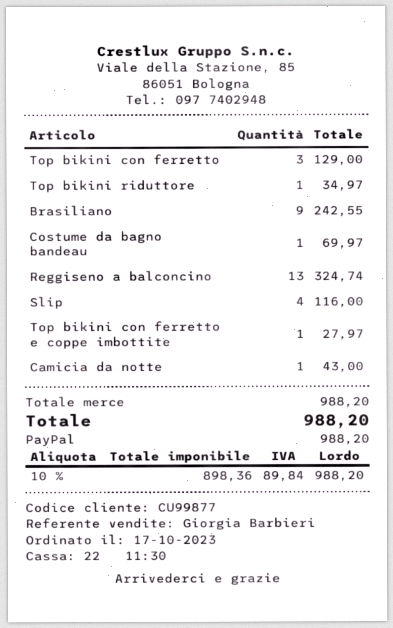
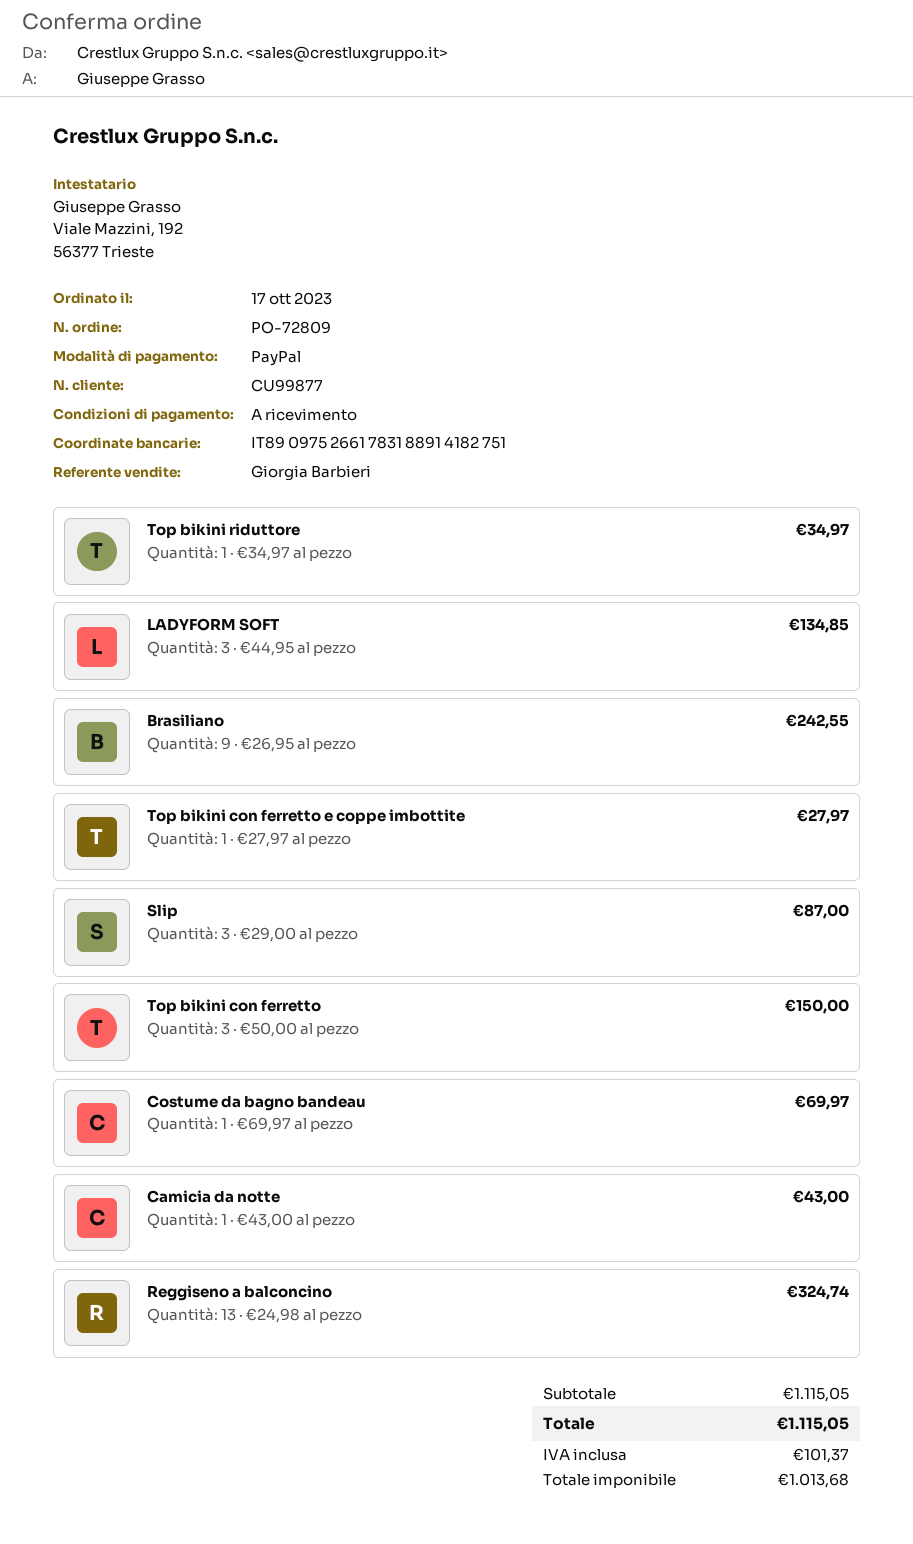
Top bikini con ferretto: 3 for 129.00 -> 3 for 150.00
Slip: 4 for 116.00 -> 3 for 87.00
LADYFORM SOFT: none -> 3 for 134.85
subtotal: 988.20 -> 1115.05
net: 898.36 -> 1013.68
tax: 89.84 -> 101.37
total: 988.20 -> 1115.05

